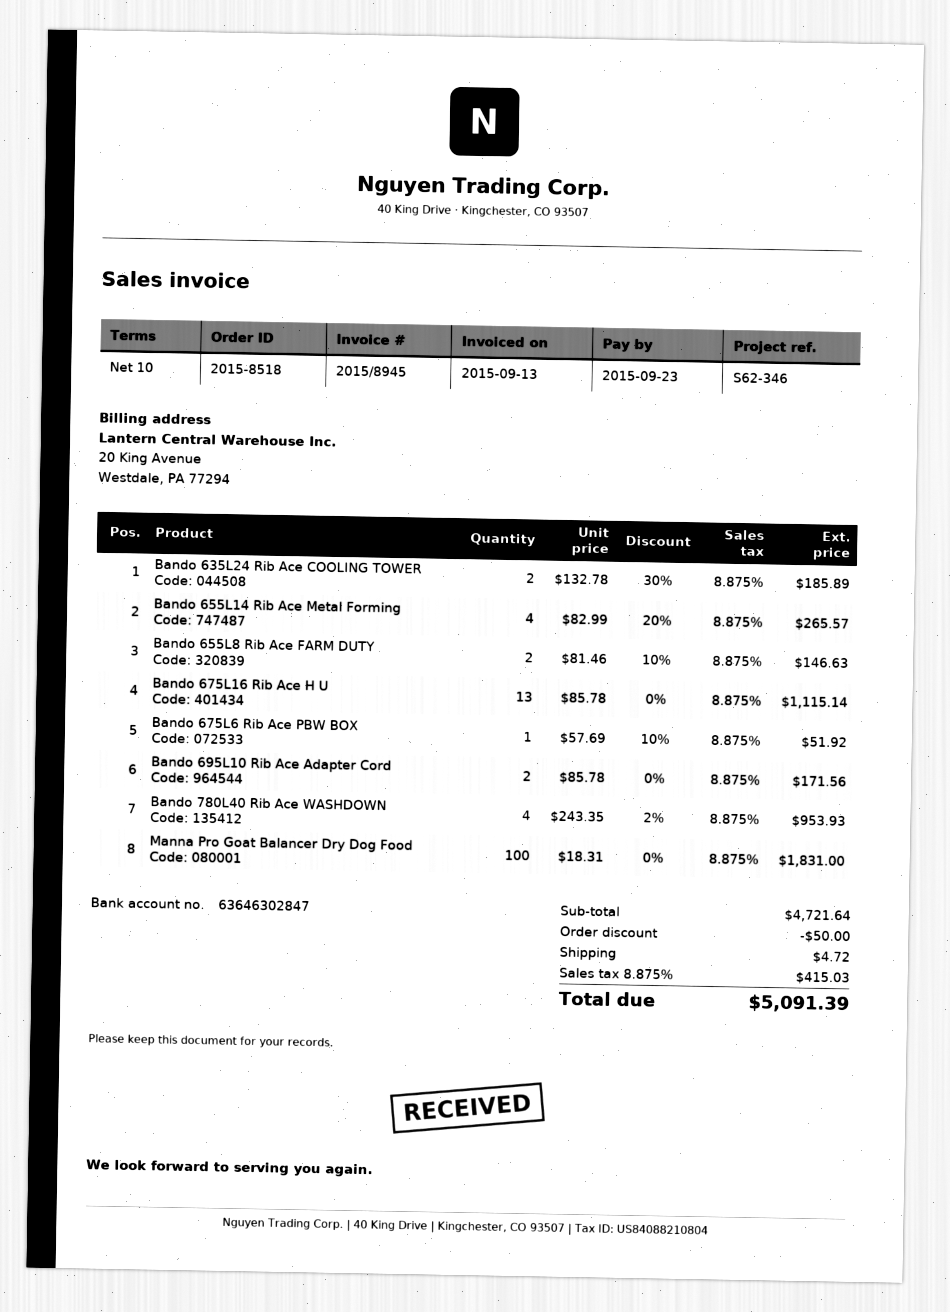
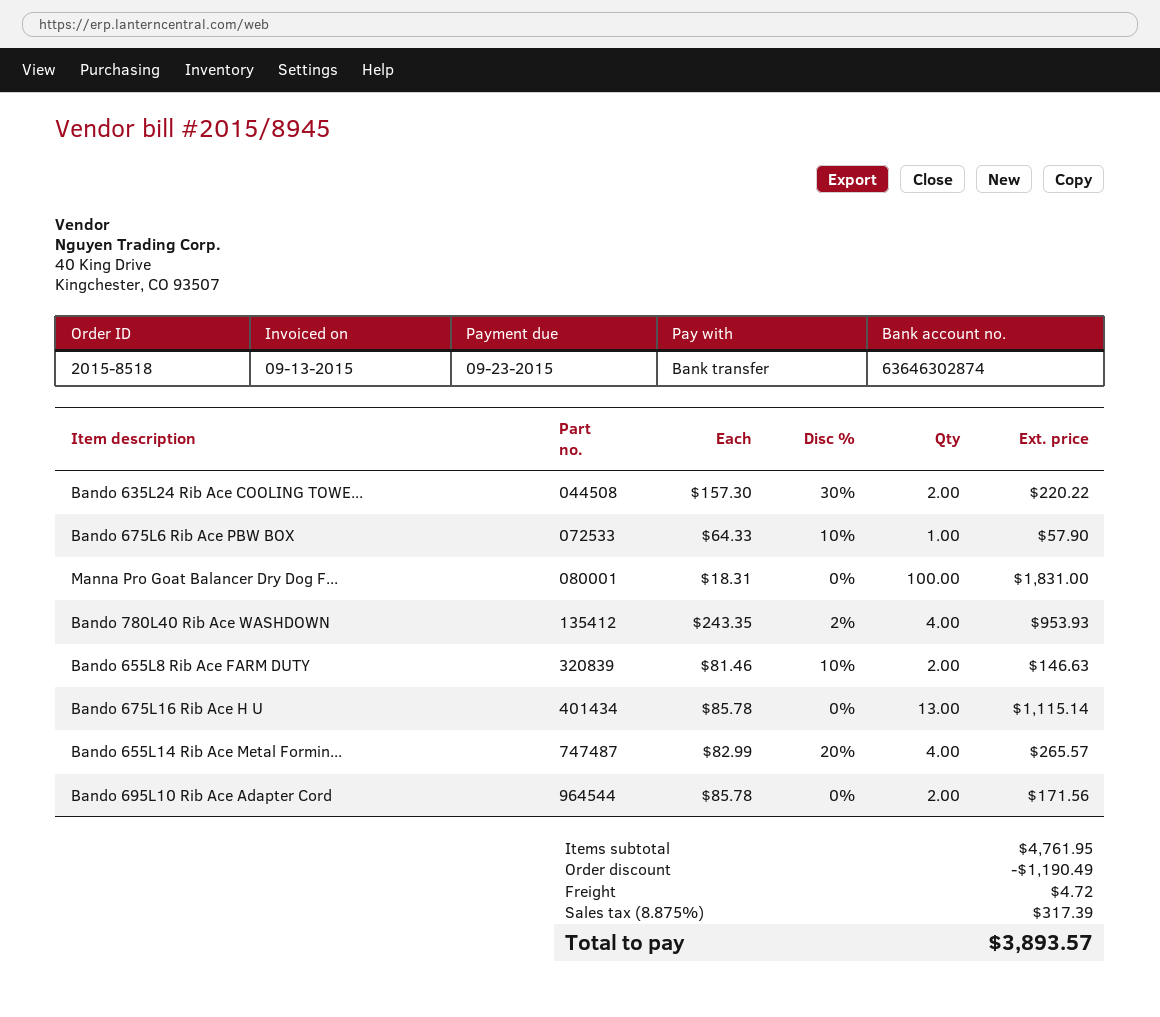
bank account: 63646302847 -> 63646302874
Bando 635L24 Rib Ace COOLING TOWER: 2 x 132.78 - 30% = 185.89 -> 2 x 157.30 - 30% = 220.22
Bando 675L6 Rib Ace PBW BOX: 1 x 57.69 - 10% = 51.92 -> 1 x 64.33 - 10% = 57.90
subtotal: 4721.64 -> 4761.95
discount: 50.00 -> 1190.49
tax: 8.875% = 415.03 -> 8.875% = 317.39
total: 5091.39 -> 3893.57

